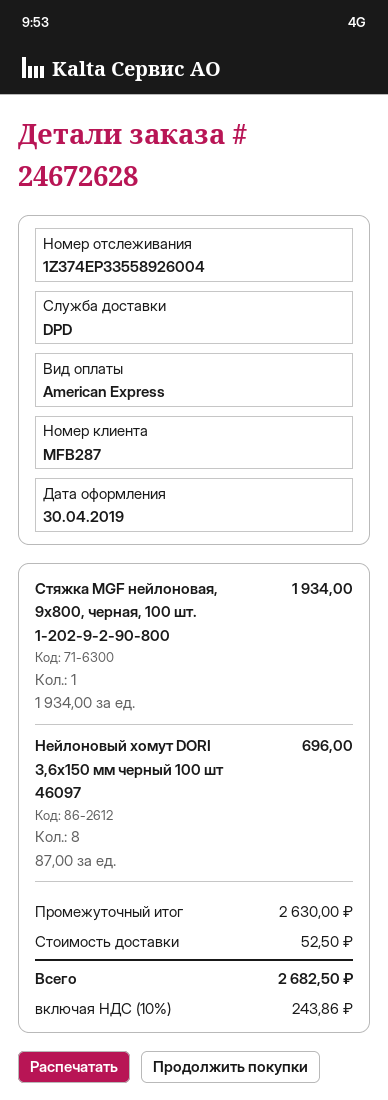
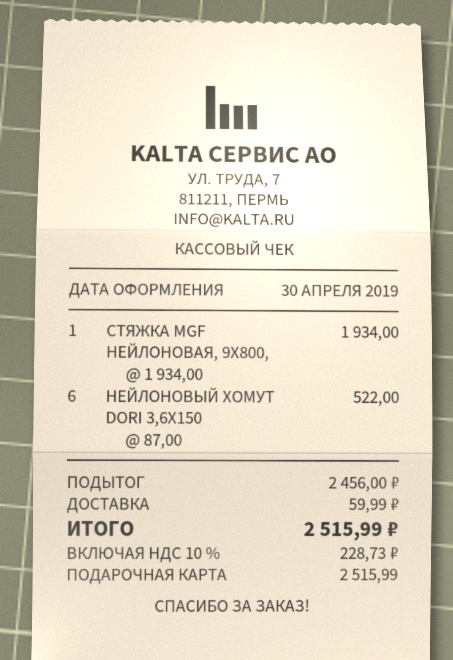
payment method: American Express -> gift card
Нейлоновый хомут DORI 3,6x150 мм черный 100 шт 46097: 8 x 87.00 = 696.00 -> 6 x 87.00 = 522.00
subtotal: 2630.00 -> 2456.00
shipping: 52.50 -> 59.99
tax: 10% = 243.86 -> 10% = 228.73
total: 2682.50 -> 2515.99

